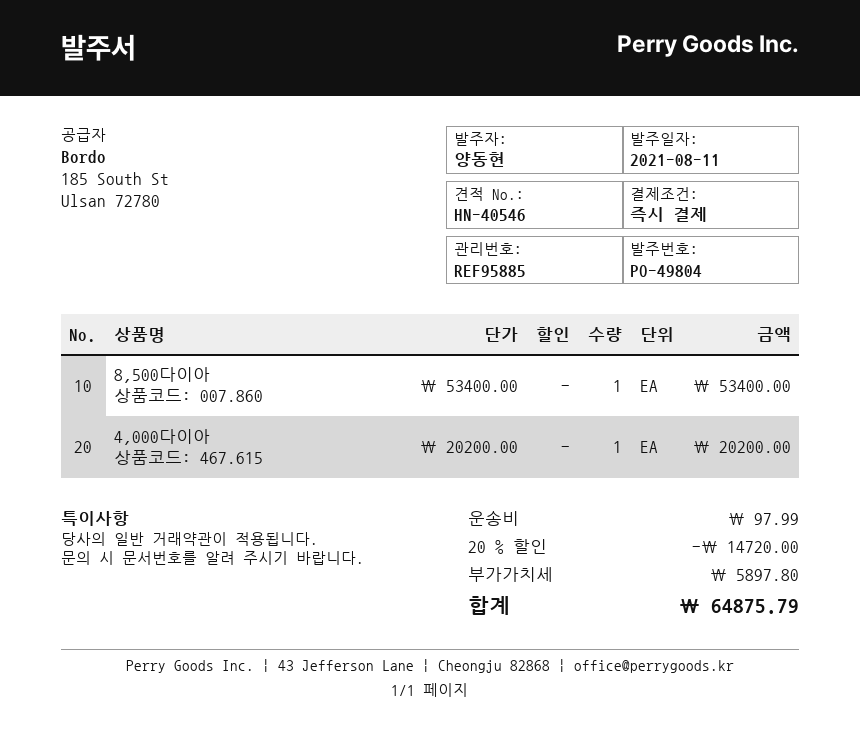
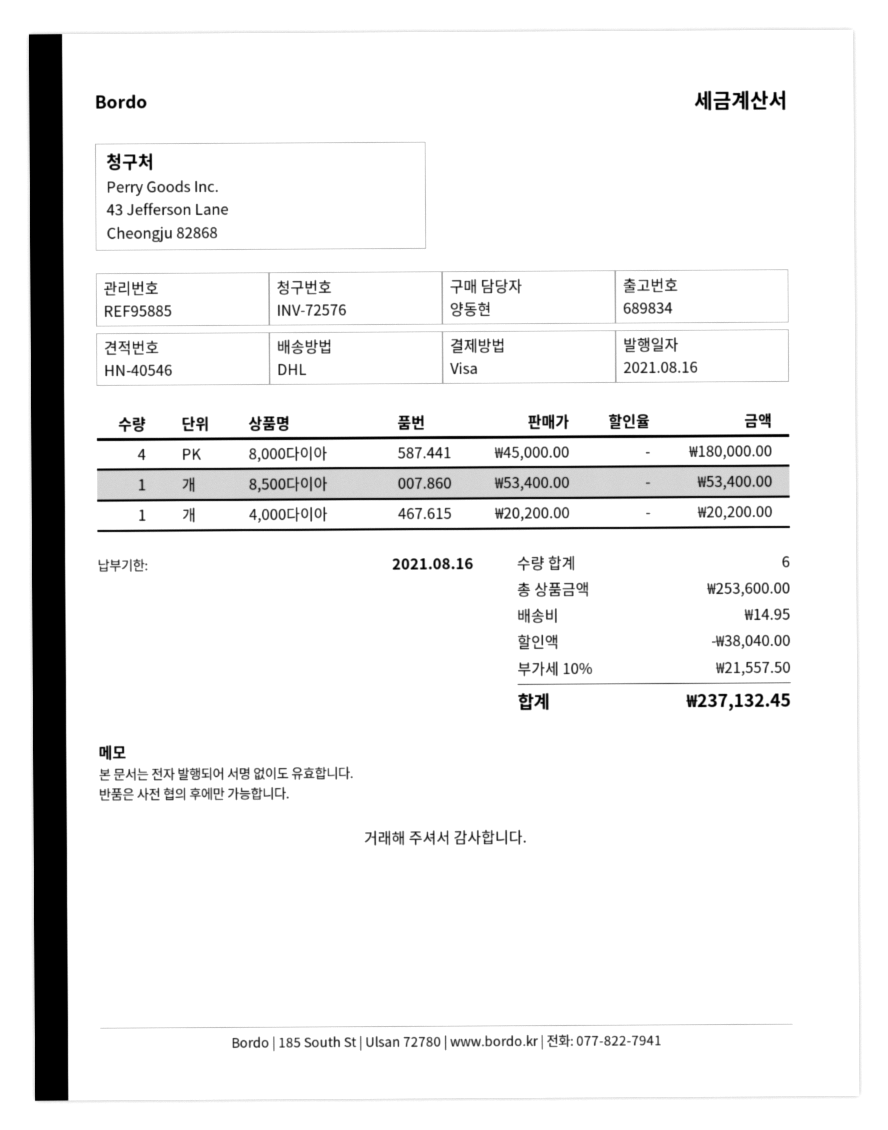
8,000다이아: none -> 4 x 45000.00 = 180000.00
discount: 14720.00 -> 38040.00
shipping: 97.99 -> 14.95
tax: 5897.80 -> 21557.50
total: 64875.79 -> 237132.45

